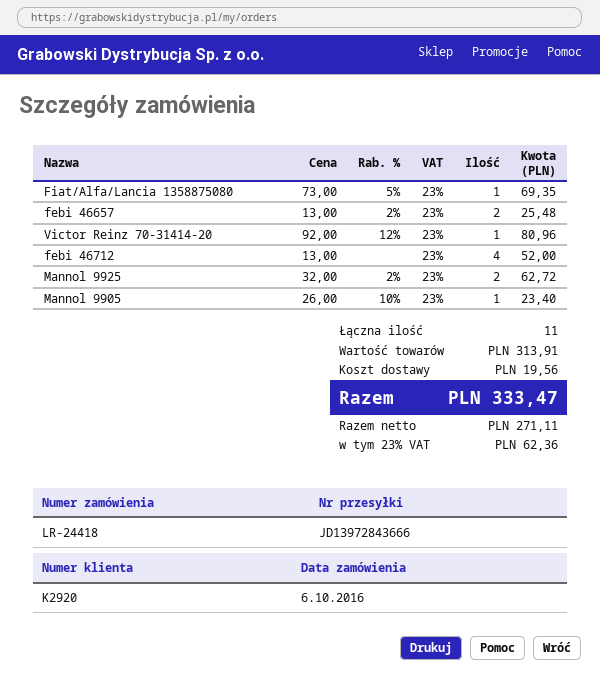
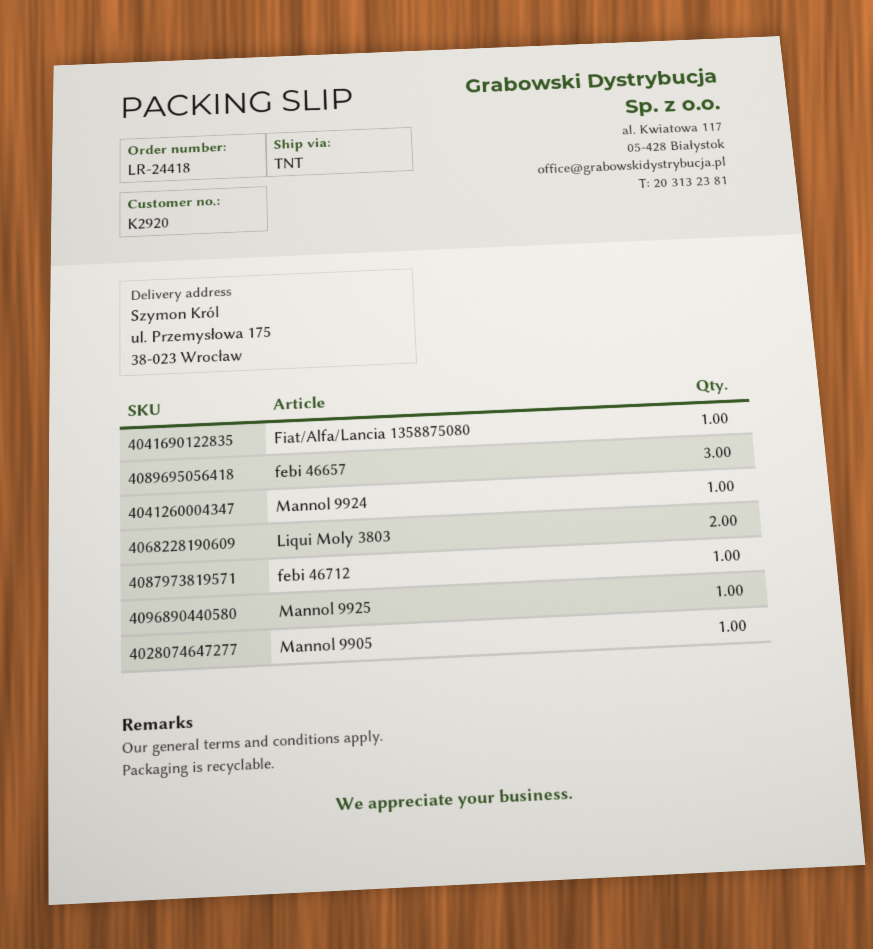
febi 46657: 2 -> 3
Victor Reinz 70-31414-20: 1 -> none
febi 46712: 4 -> 1
Mannol 9925: 2 -> 1
Mannol 9924: none -> 1
Liqui Moly 3803: none -> 2

